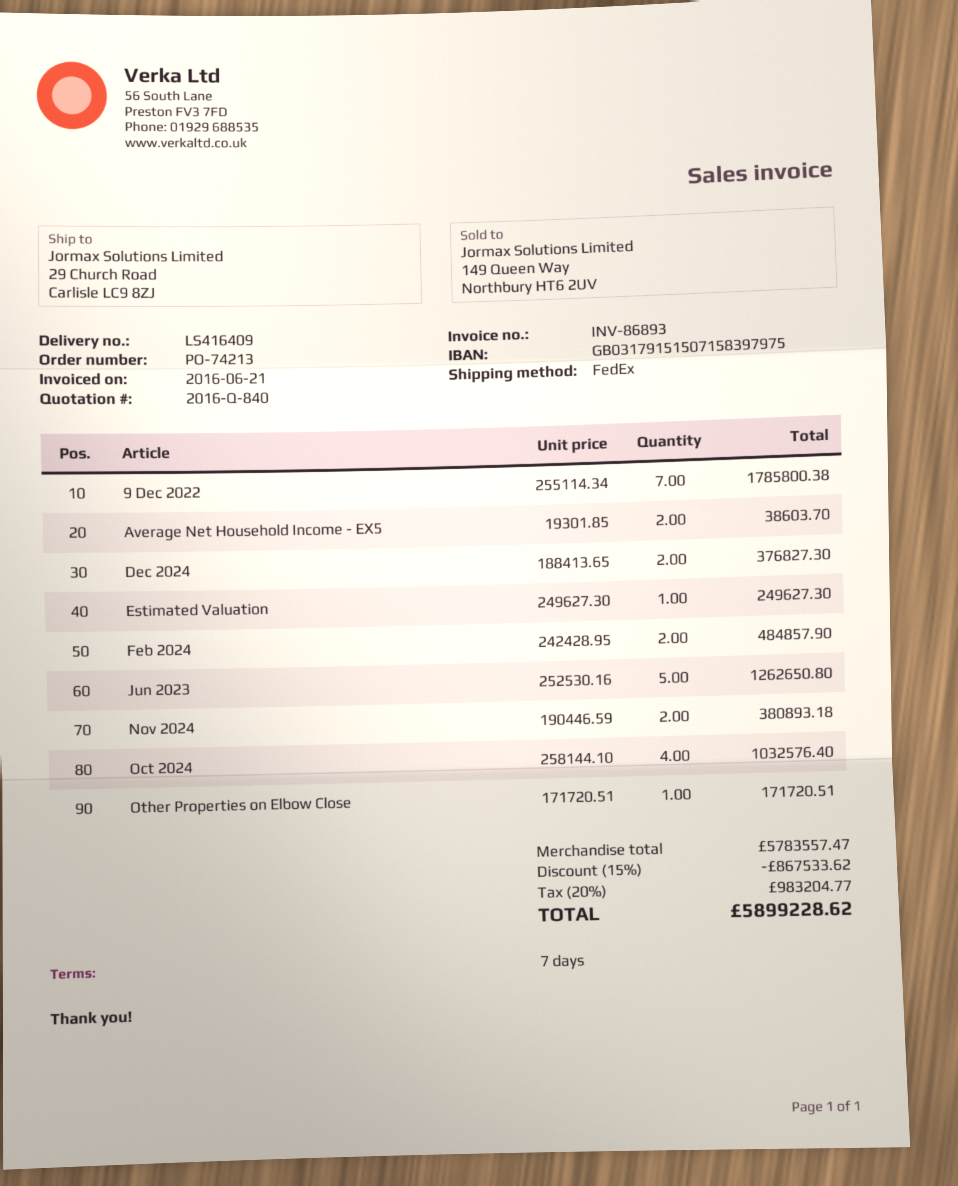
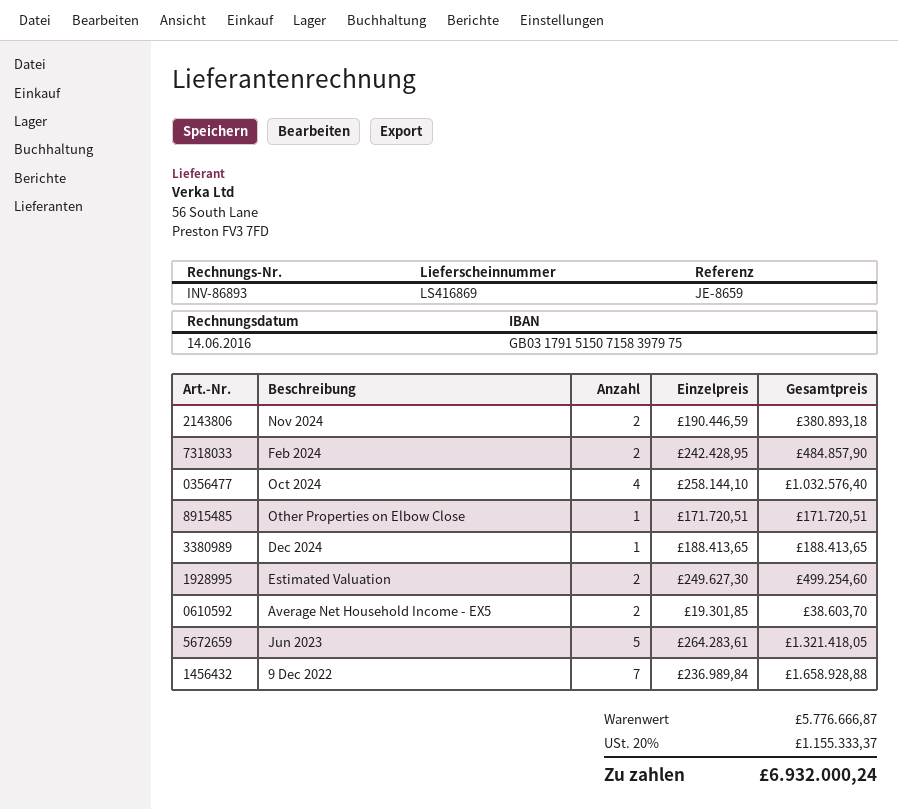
delivery note number: LS416409 -> LS416869
invoice date: 2016-06-21 -> 2016-06-14
9 Dec 2022: 7 x 255114.34 = 1785800.38 -> 7 x 236989.84 = 1658928.88
Dec 2024: 2 x 188413.65 = 376827.30 -> 1 x 188413.65 = 188413.65
Estimated Valuation: 1 x 249627.30 = 249627.30 -> 2 x 249627.30 = 499254.60
Jun 2023: 5 x 252530.16 = 1262650.80 -> 5 x 264283.61 = 1321418.05
subtotal: 5783557.47 -> 5776666.87
discount: 15% = 867533.62 -> none
tax: 20% = 983204.77 -> 20% = 1155333.37
total: 5899228.62 -> 6932000.24

